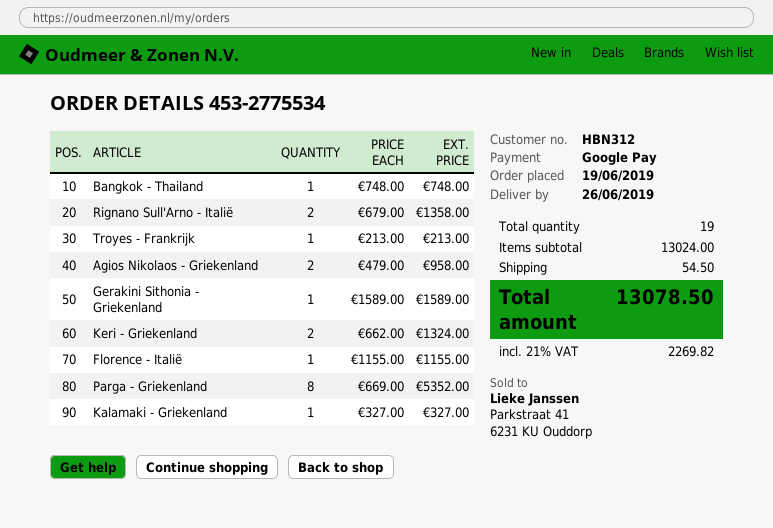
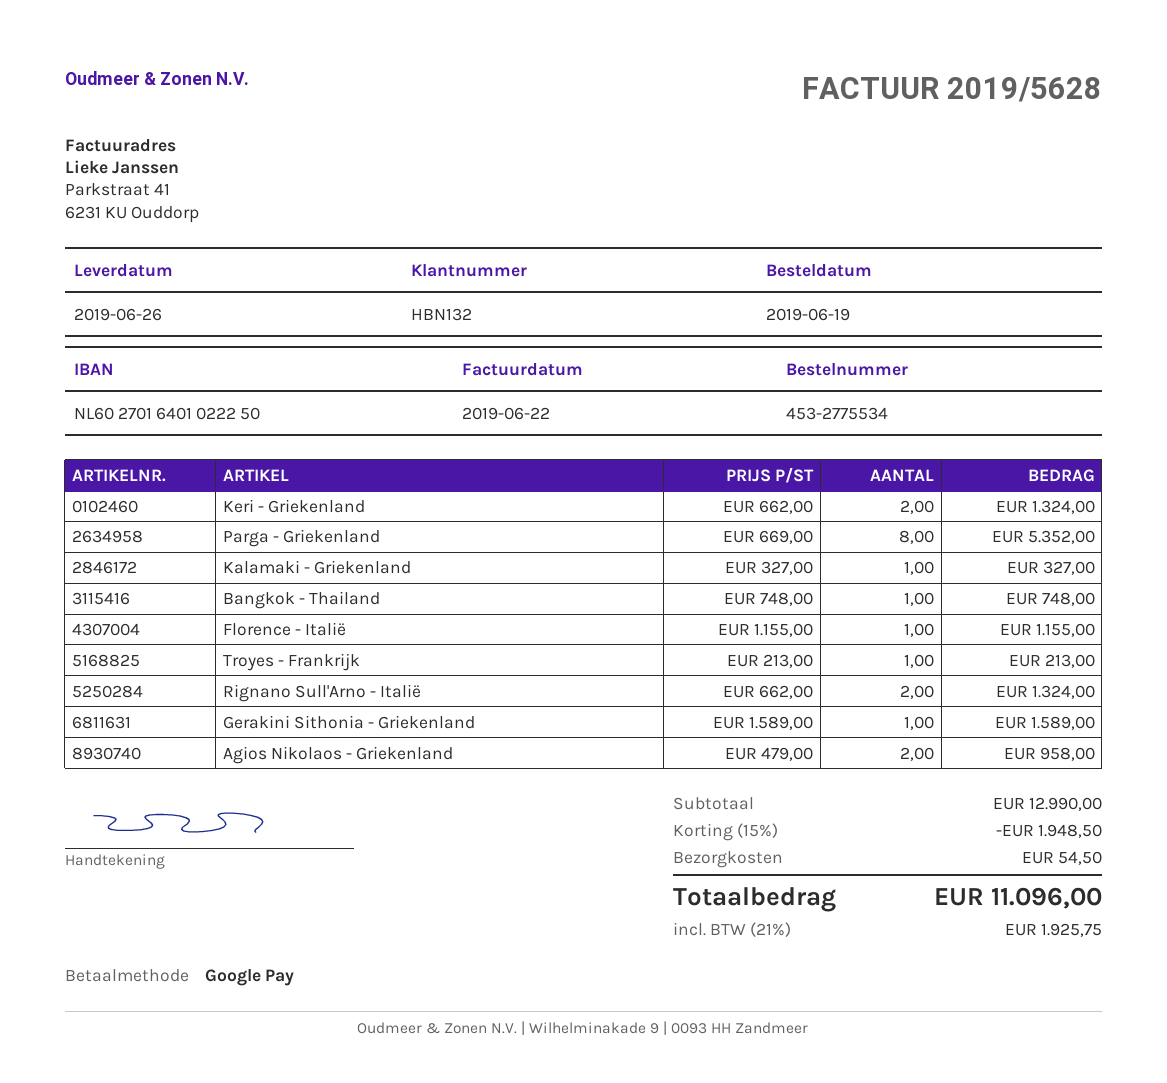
customer number: HBN312 -> HBN132
Rignano Sull'Arno - Italië: 2 x 679.00 = 1358.00 -> 2 x 662.00 = 1324.00
subtotal: 13024.00 -> 12990.00
discount: none -> 15% = 1948.50
tax: 21% = 2269.82 -> 21% = 1925.75
total: 13078.50 -> 11096.00

